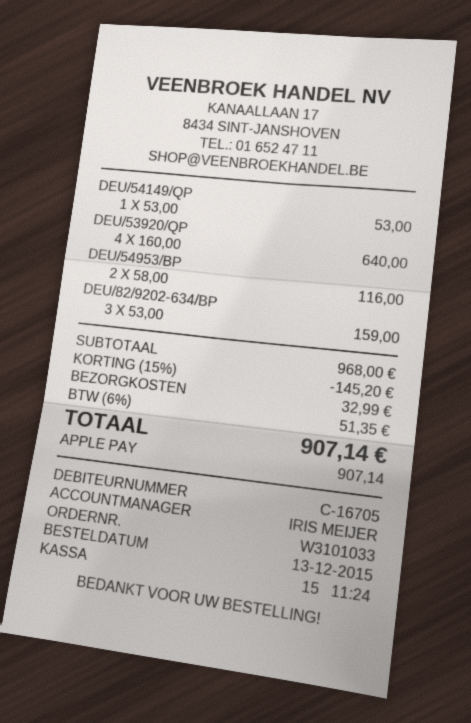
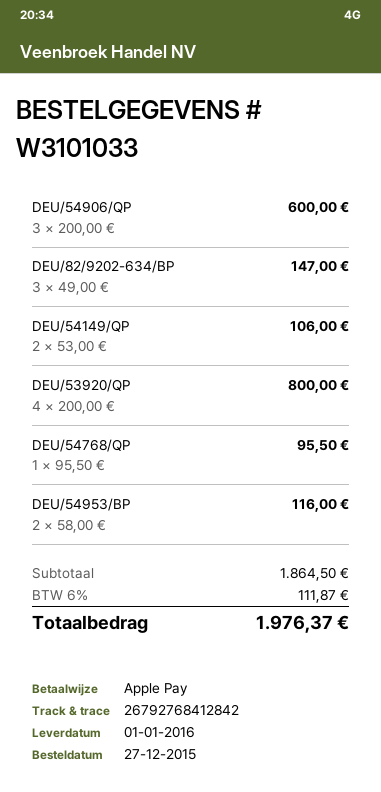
order date: 2015-12-13 -> 2015-12-27
DEU/54149/QP: 1 x 53.00 = 53.00 -> 2 x 53.00 = 106.00
DEU/53920/QP: 4 x 160.00 = 640.00 -> 4 x 200.00 = 800.00
DEU/82/9202-634/BP: 3 x 53.00 = 159.00 -> 3 x 49.00 = 147.00
DEU/54906/QP: none -> 3 x 200.00 = 600.00
DEU/54768/QP: none -> 1 x 95.50 = 95.50
subtotal: 968.00 -> 1864.50
discount: 15% = 145.20 -> none
shipping: 32.99 -> none
tax: 6% = 51.35 -> 6% = 111.87
total: 907.14 -> 1976.37

